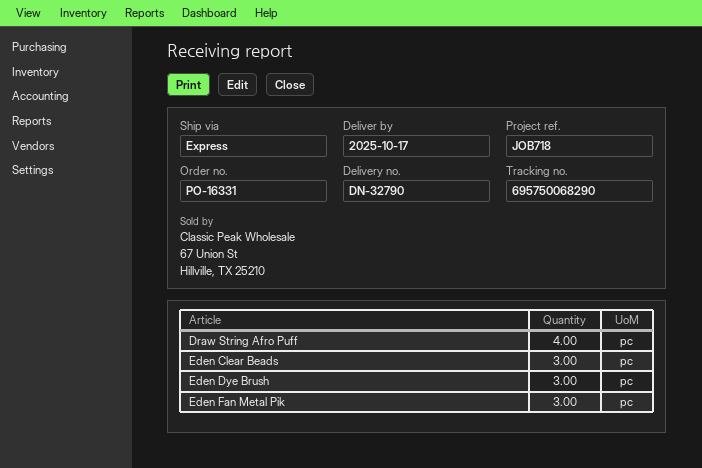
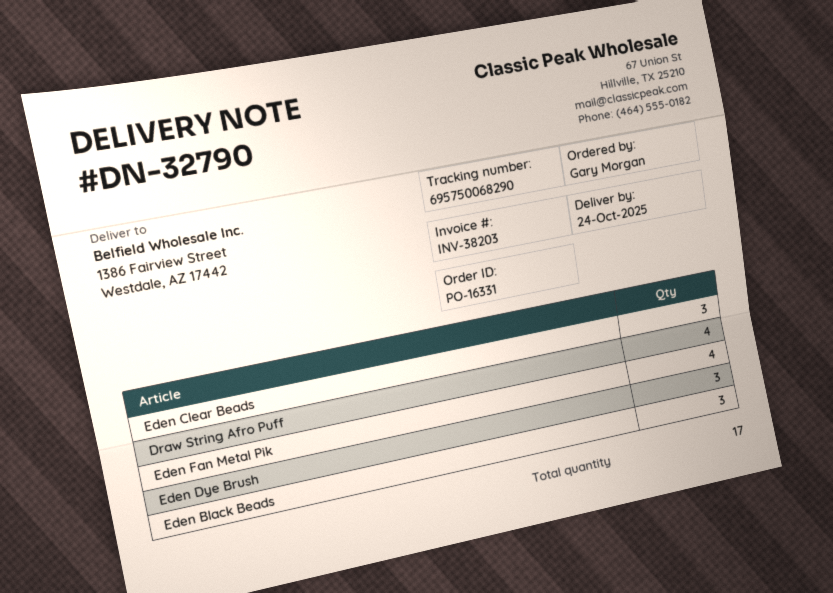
delivery date: 2025-10-17 -> 2025-10-24
Eden Fan Metal Pik: 3 -> 4
Eden Black Beads: none -> 3

